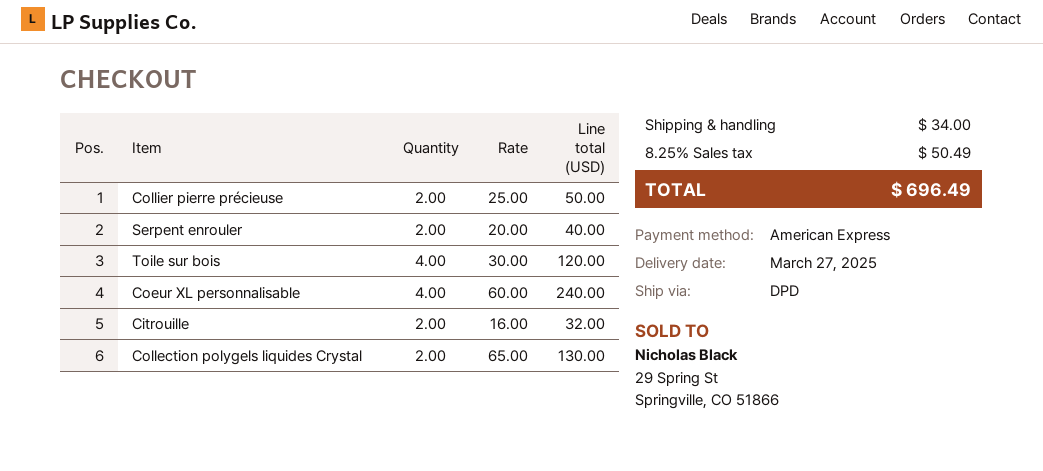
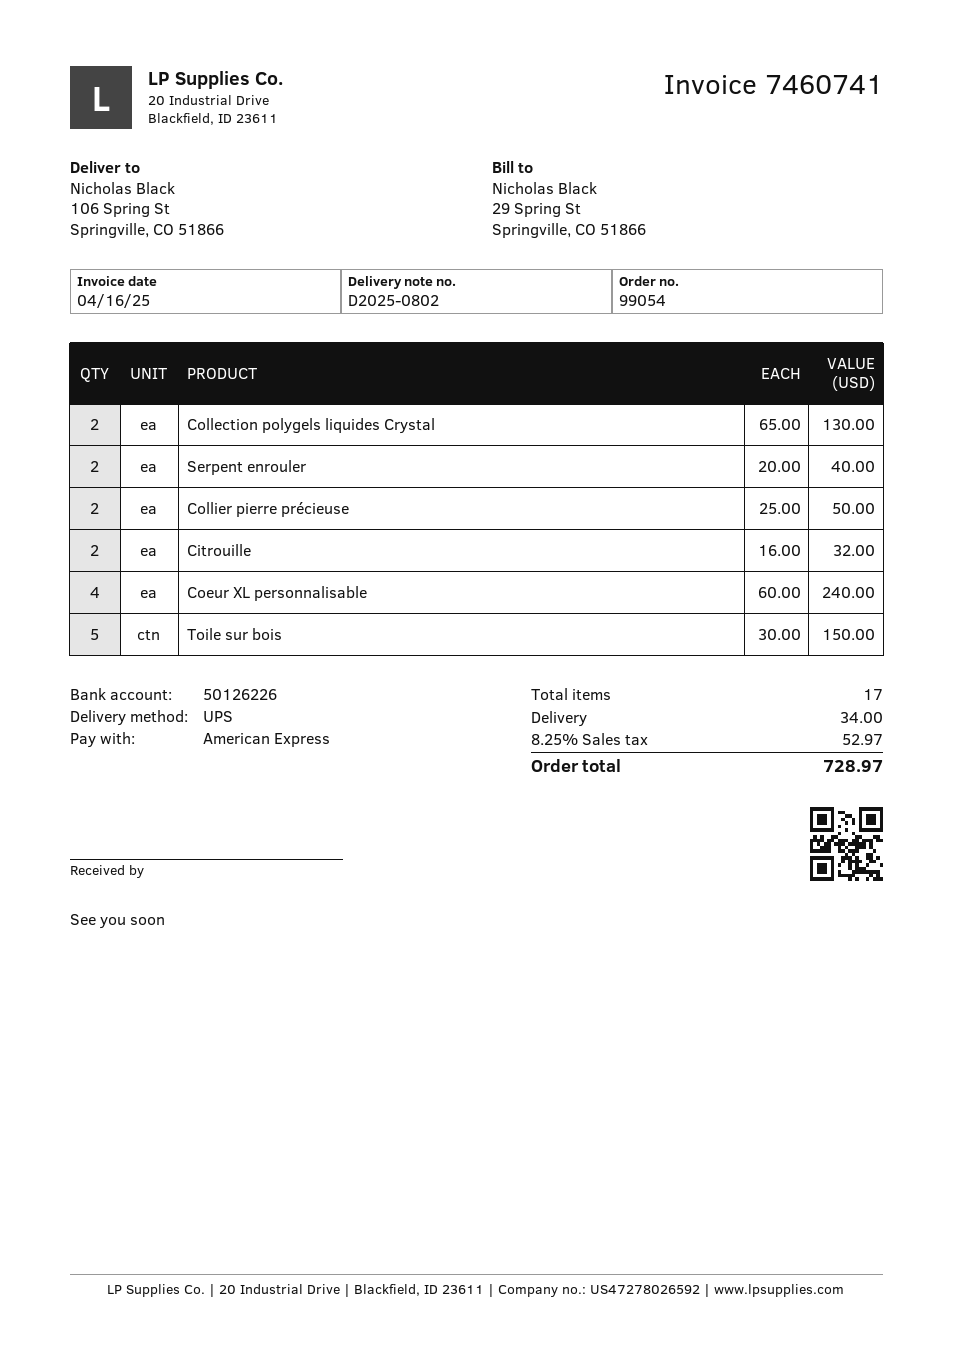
shipping method: DPD -> UPS
Toile sur bois: 4 x 30.00 = 120.00 -> 5 x 30.00 = 150.00
tax: 8.25% = 50.49 -> 8.25% = 52.97
total: 696.49 -> 728.97

